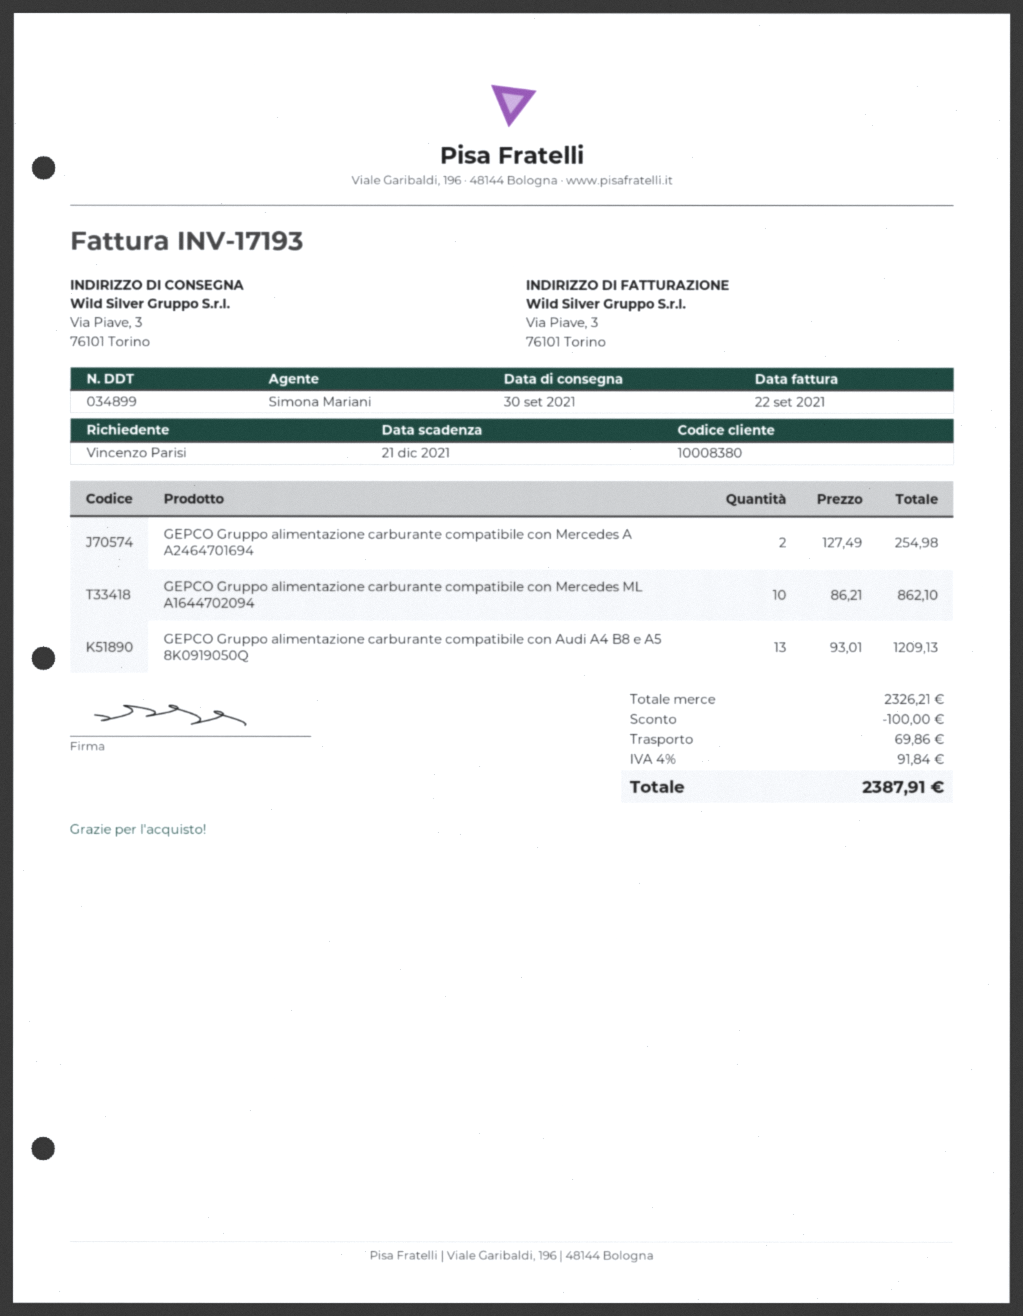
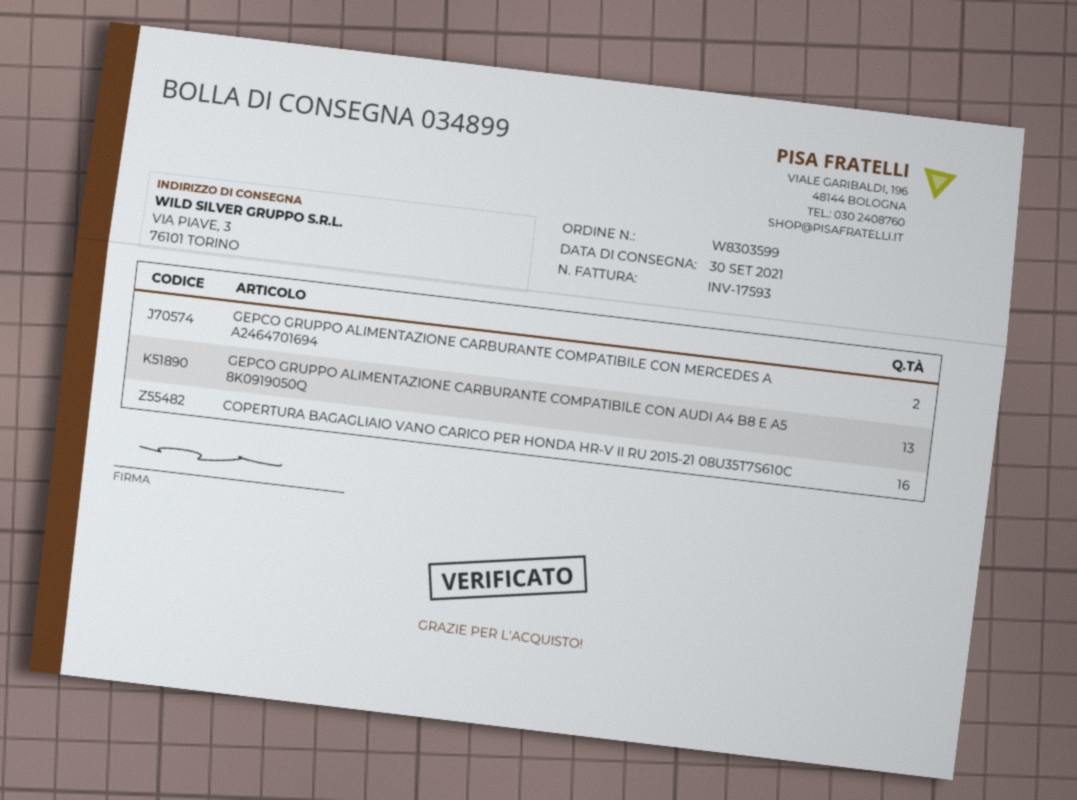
invoice number: INV-17193 -> INV-17593
GEPCO Gruppo alimentazione carburante compatibile con Mercedes ML A1644702094: 10 -> none
COPERTURA BAGAGLIAIO VANO CARICO PER HONDA HR-V II RU 2015-21 08U35T7S610C: none -> 16

